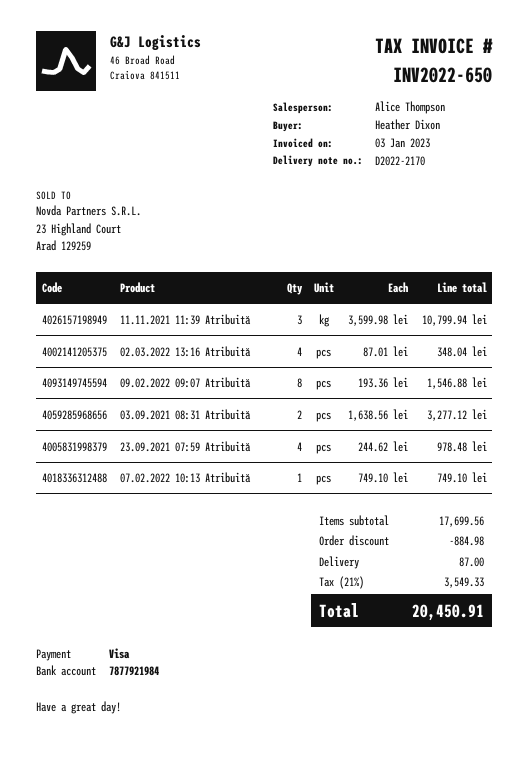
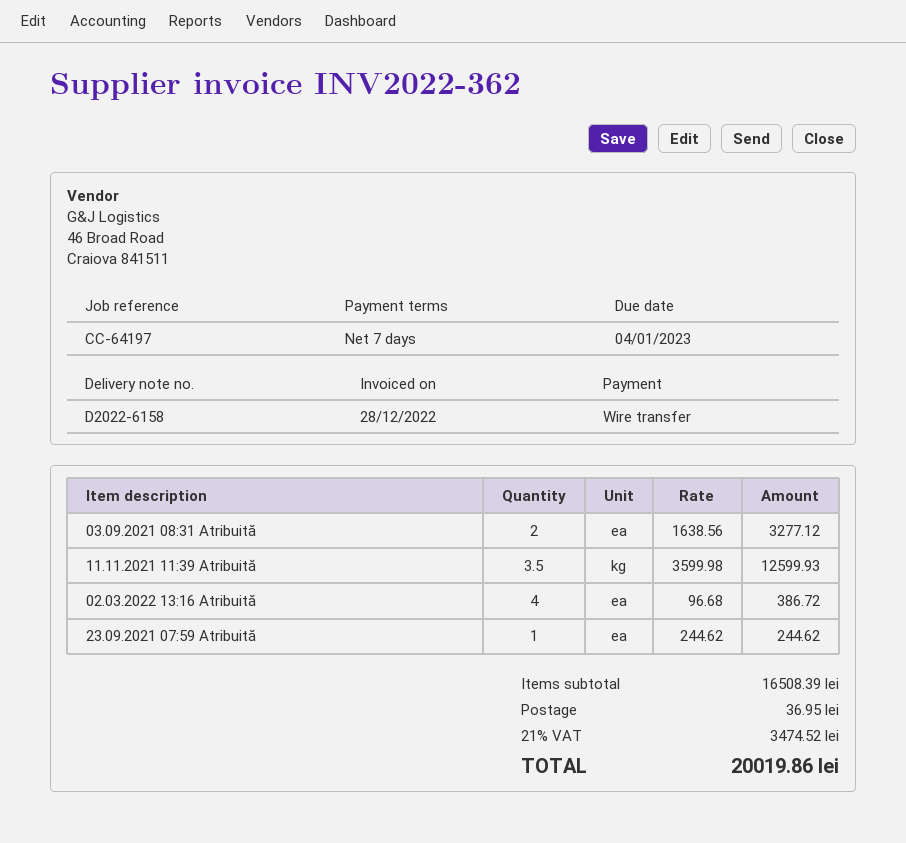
delivery note number: D2022-2170 -> D2022-6158
invoice number: INV2022-650 -> INV2022-362
invoice date: 2023-01-03 -> 2022-12-28
payment method: Visa -> bank transfer
11.11.2021 11:39 Atribuită: 3 x 3599.98 = 10799.94 -> 3.5 x 3599.98 = 12599.93
02.03.2022 13:16 Atribuită: 4 x 87.01 = 348.04 -> 4 x 96.68 = 386.72
09.02.2022 09:07 Atribuită: 8 x 193.36 = 1546.88 -> none
23.09.2021 07:59 Atribuită: 4 x 244.62 = 978.48 -> 1 x 244.62 = 244.62
07.02.2022 10:13 Atribuită: 1 x 749.10 = 749.10 -> none
subtotal: 17699.56 -> 16508.39
discount: 884.98 -> none
shipping: 87.00 -> 36.95
tax: 21% = 3549.33 -> 21% = 3474.52
total: 20450.91 -> 20019.86

